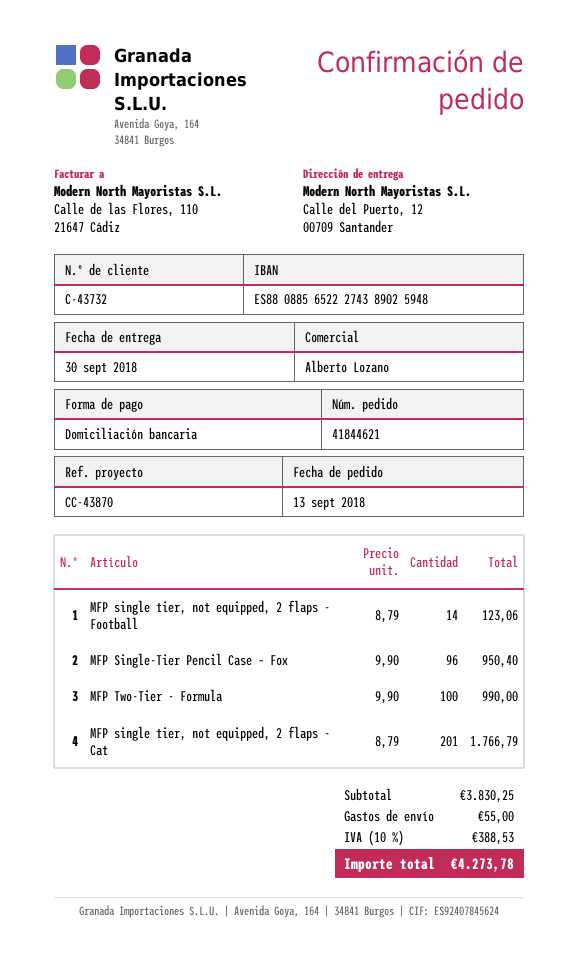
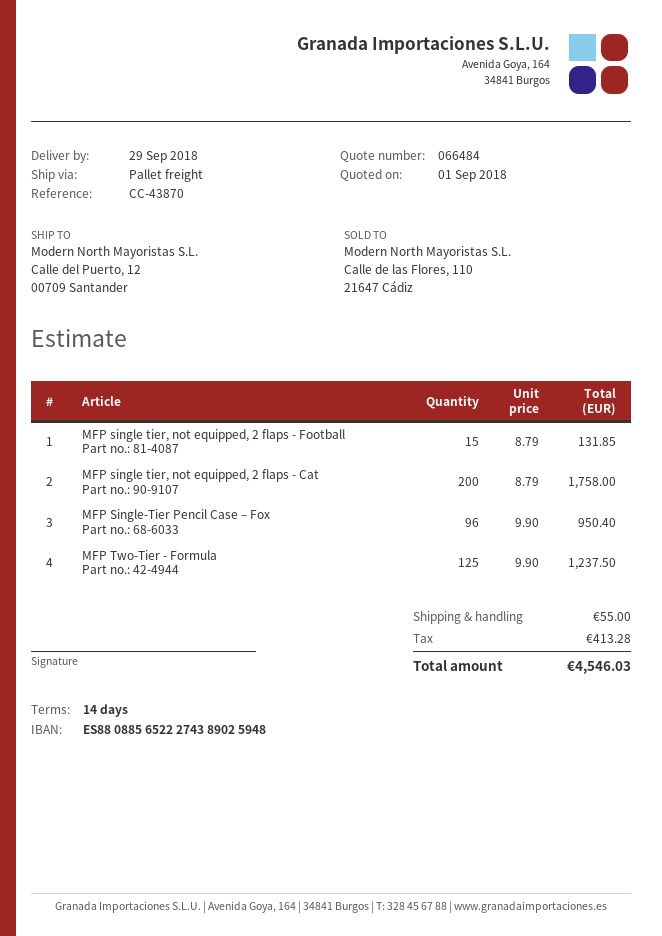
delivery date: 2018-09-30 -> 2018-09-29
MFP single tier, not equipped, 2 flaps - Football: 14 x 8.79 = 123.06 -> 15 x 8.79 = 131.85
MFP Two-Tier - Formula: 100 x 9.90 = 990.00 -> 125 x 9.90 = 1237.50
MFP single tier, not equipped, 2 flaps - Cat: 201 x 8.79 = 1766.79 -> 200 x 8.79 = 1758.00
tax: 388.53 -> 413.28
total: 4273.78 -> 4546.03

